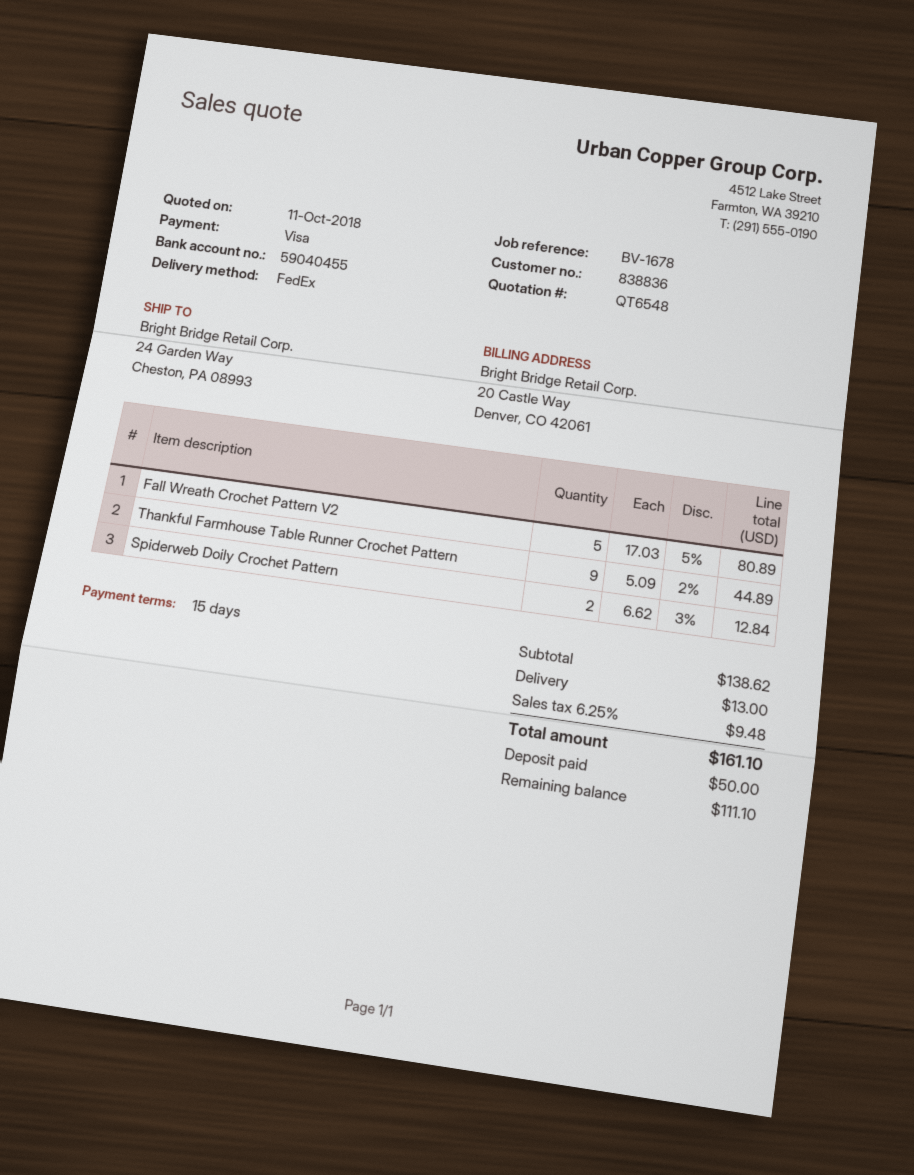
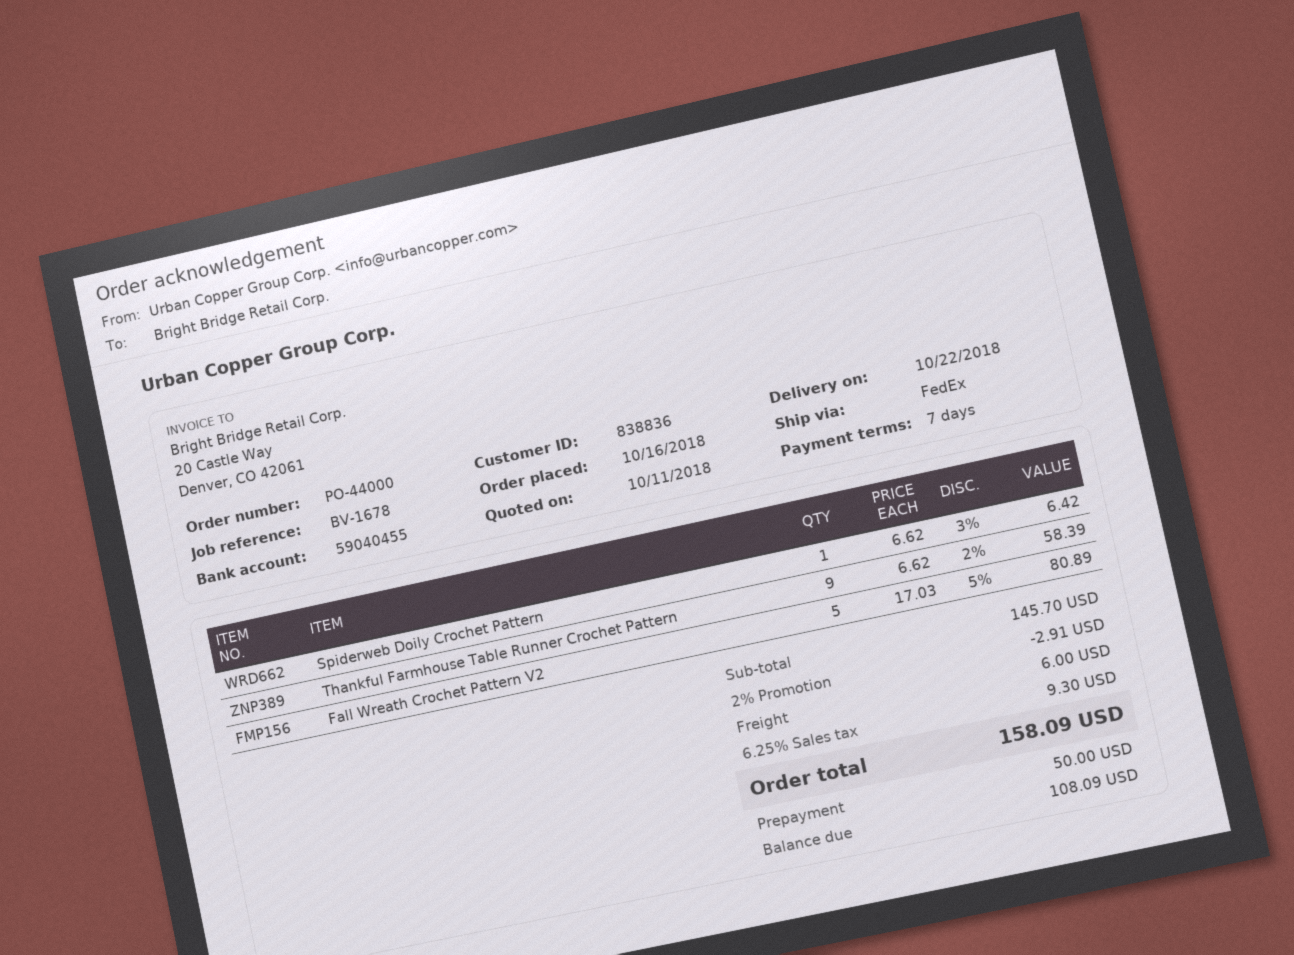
payment terms: 15 days -> 7 days
Thankful Farmhouse Table Runner Crochet Pattern: 9 x 5.09 - 2% = 44.89 -> 9 x 6.62 - 2% = 58.39
Spiderweb Doily Crochet Pattern: 2 x 6.62 - 3% = 12.84 -> 1 x 6.62 - 3% = 6.42
subtotal: 138.62 -> 145.70
discount: none -> 2% = 2.91
shipping: 13.00 -> 6.00
tax: 6.25% = 9.48 -> 6.25% = 9.30
total: 161.10 -> 158.09
balance: 111.10 -> 108.09

